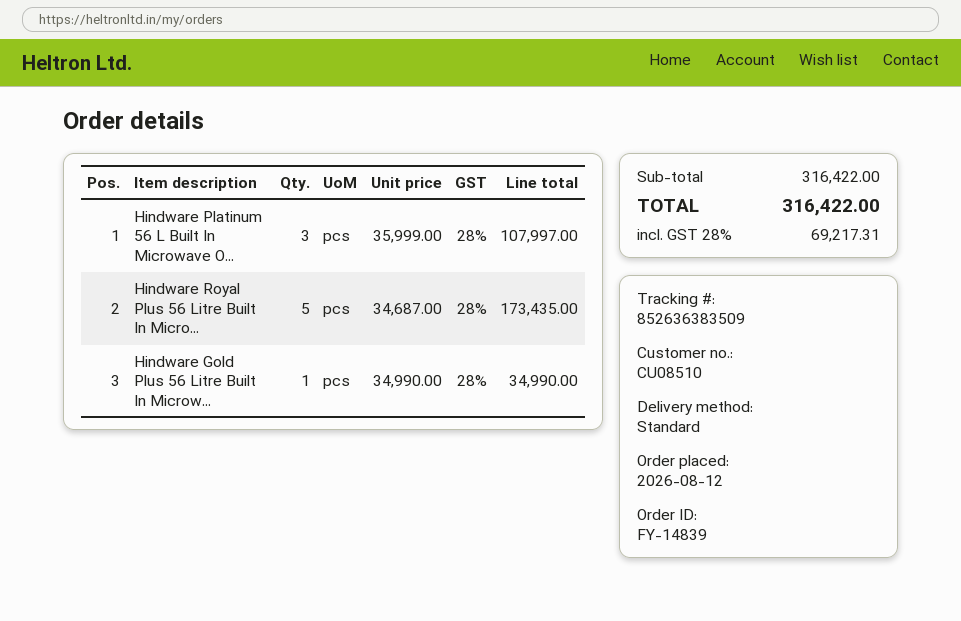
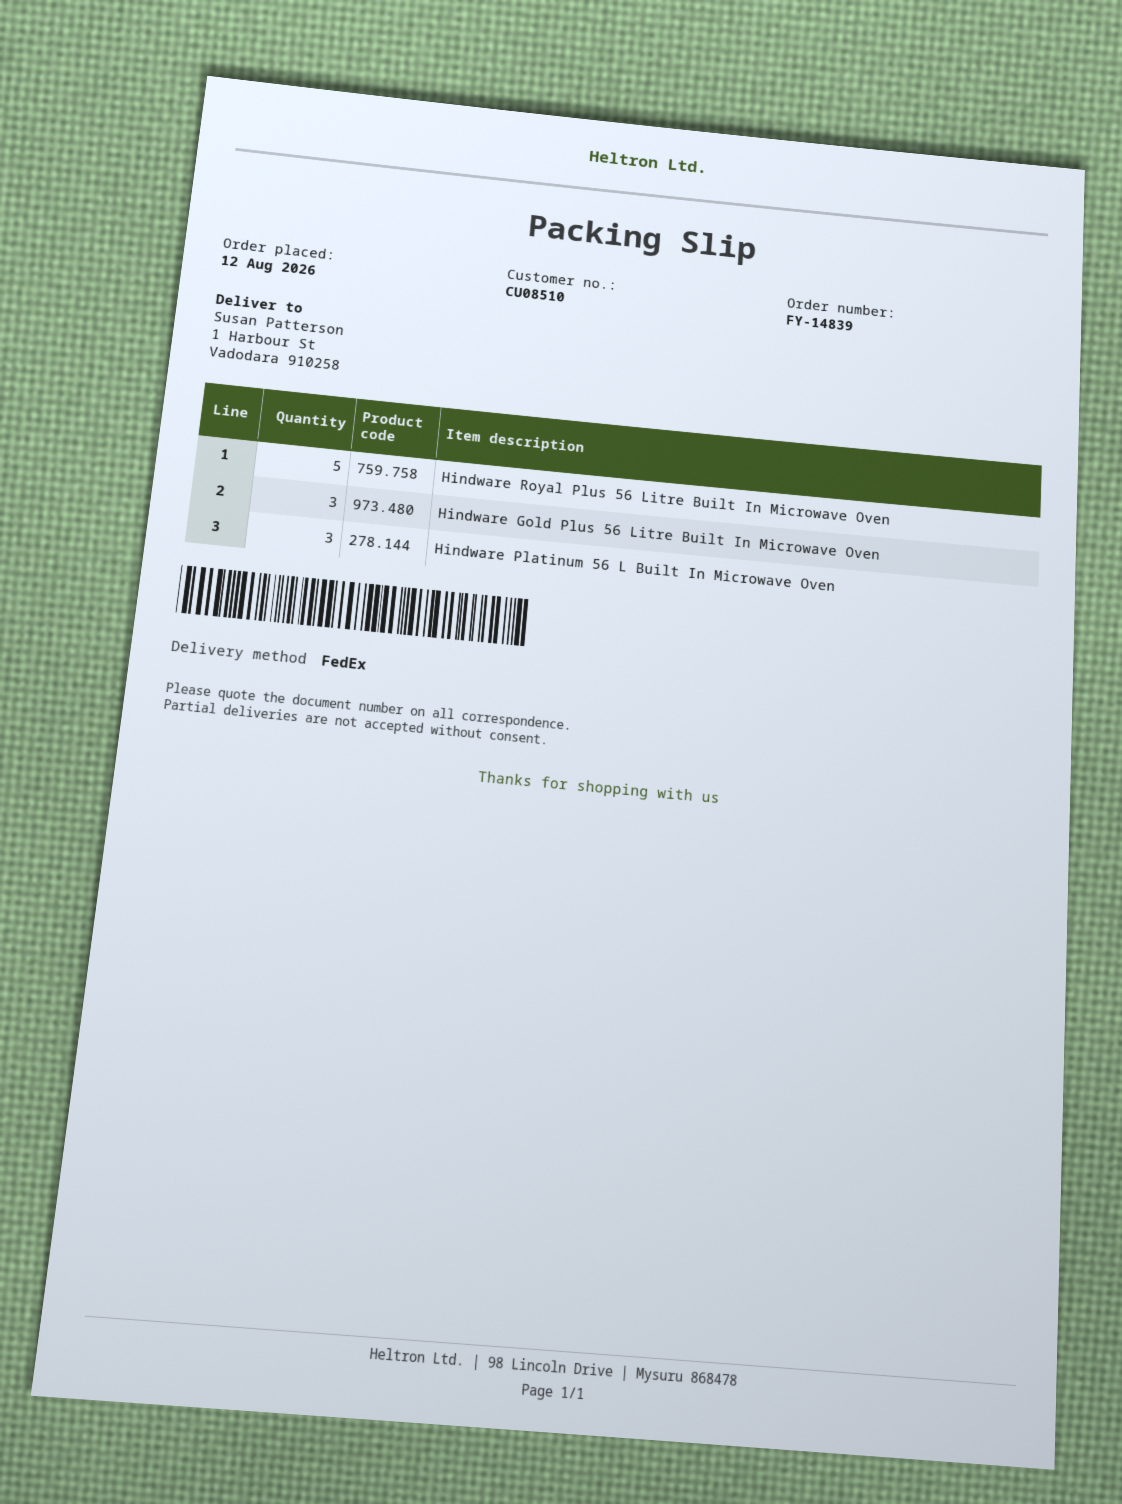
shipping method: standard -> FedEx
Hindware Gold Plus 56 Litre Built In Microw...: 1 -> 3

